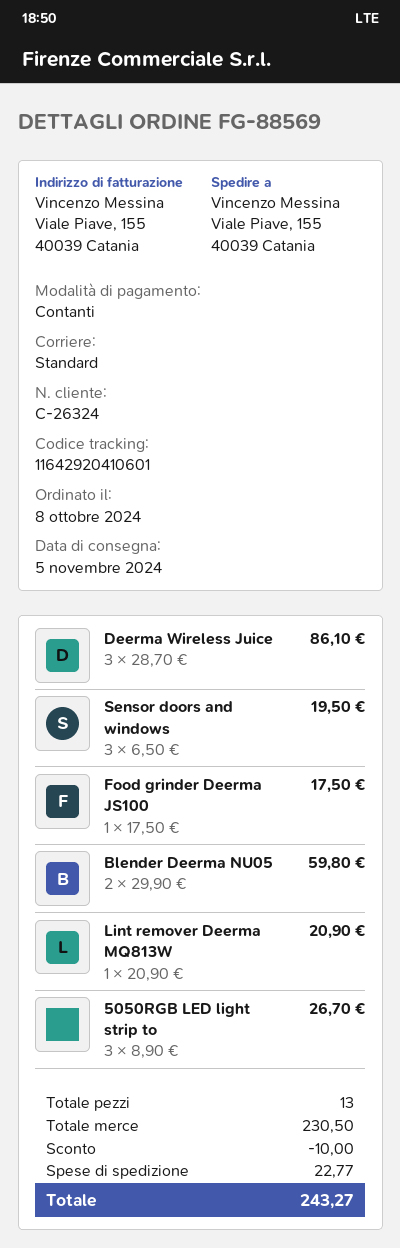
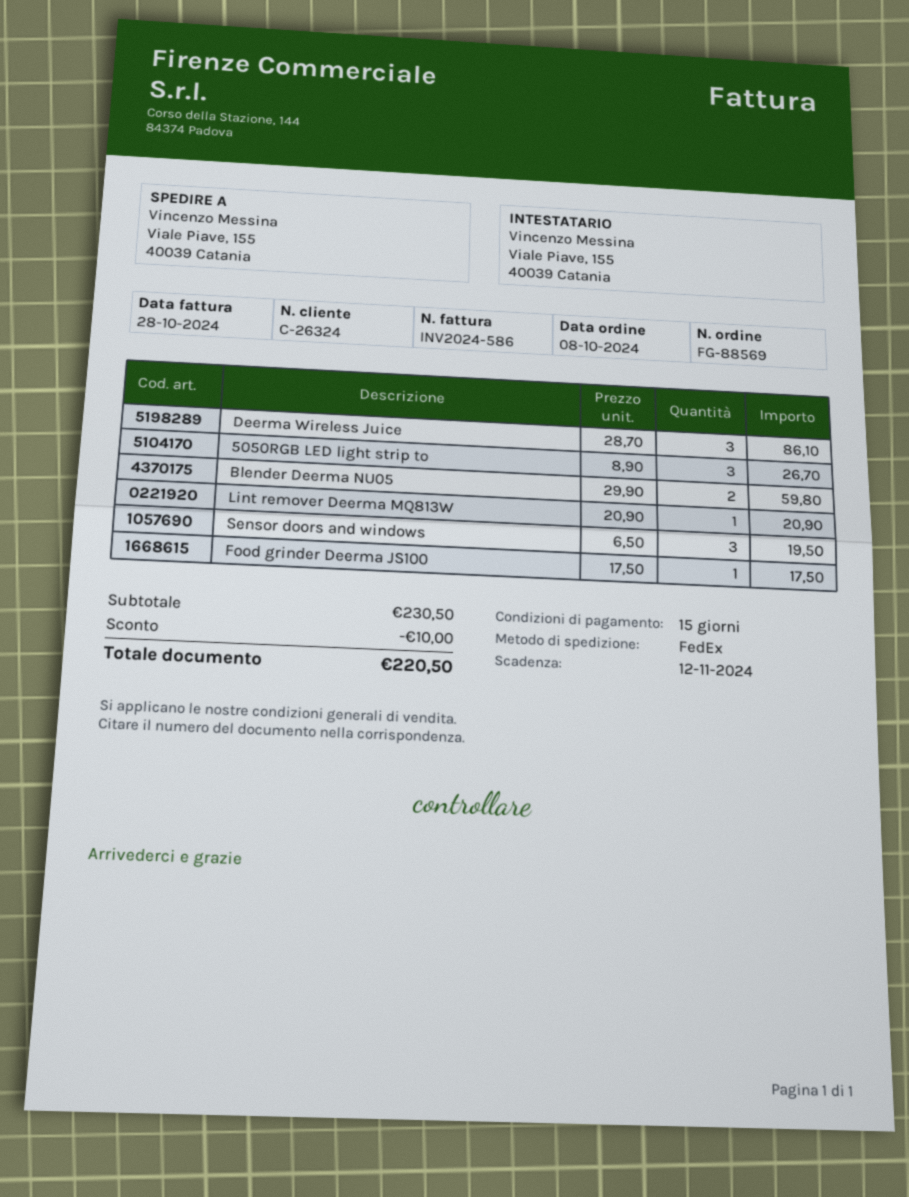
shipping method: standard -> FedEx
shipping: 22.77 -> none
total: 243.27 -> 220.50

